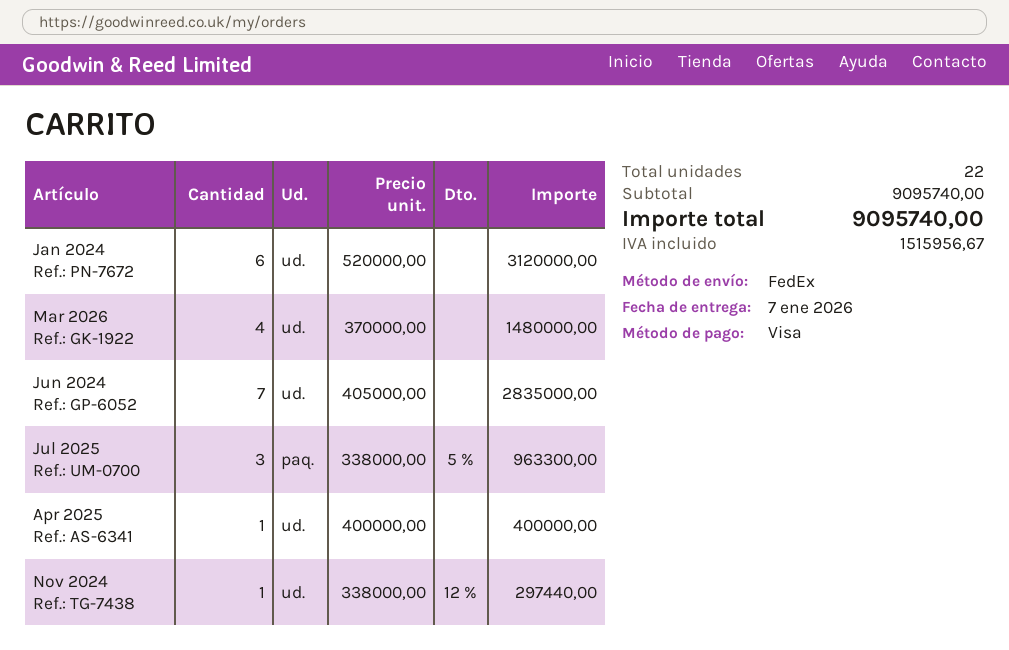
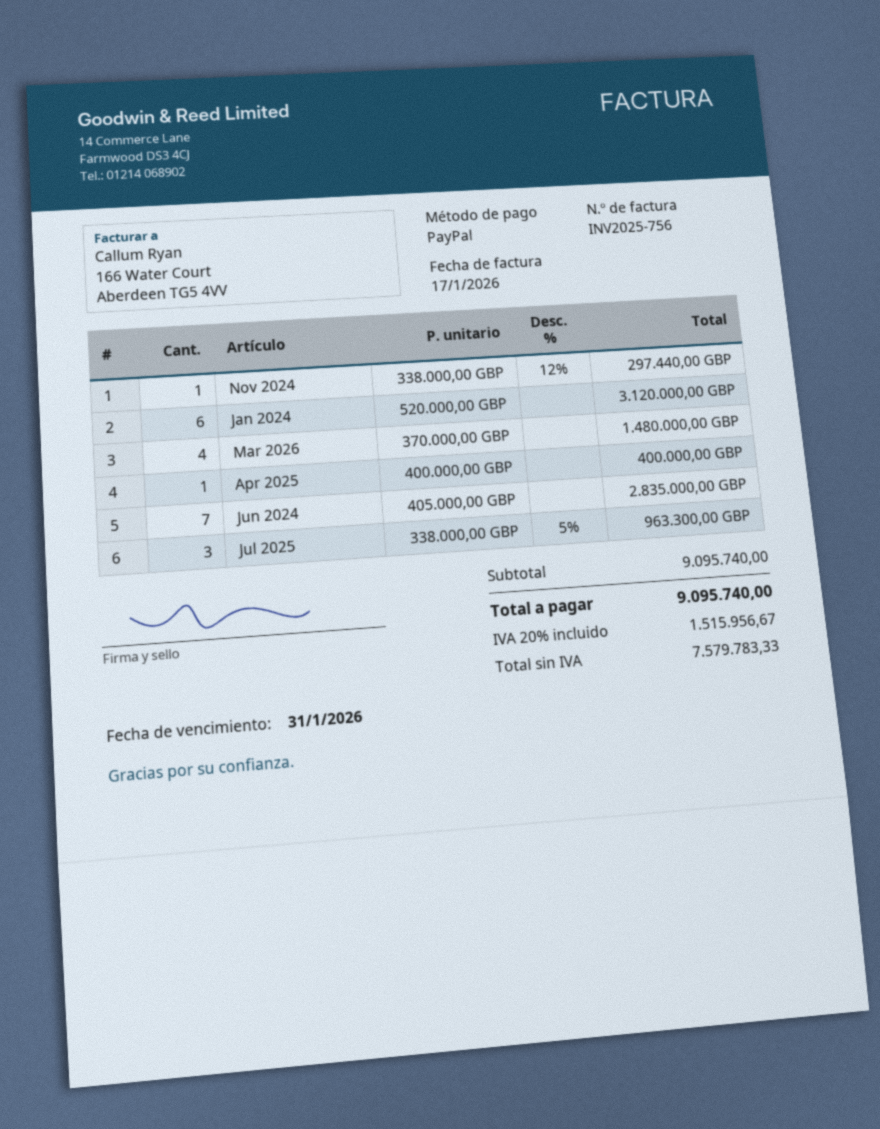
payment method: Visa -> PayPal

